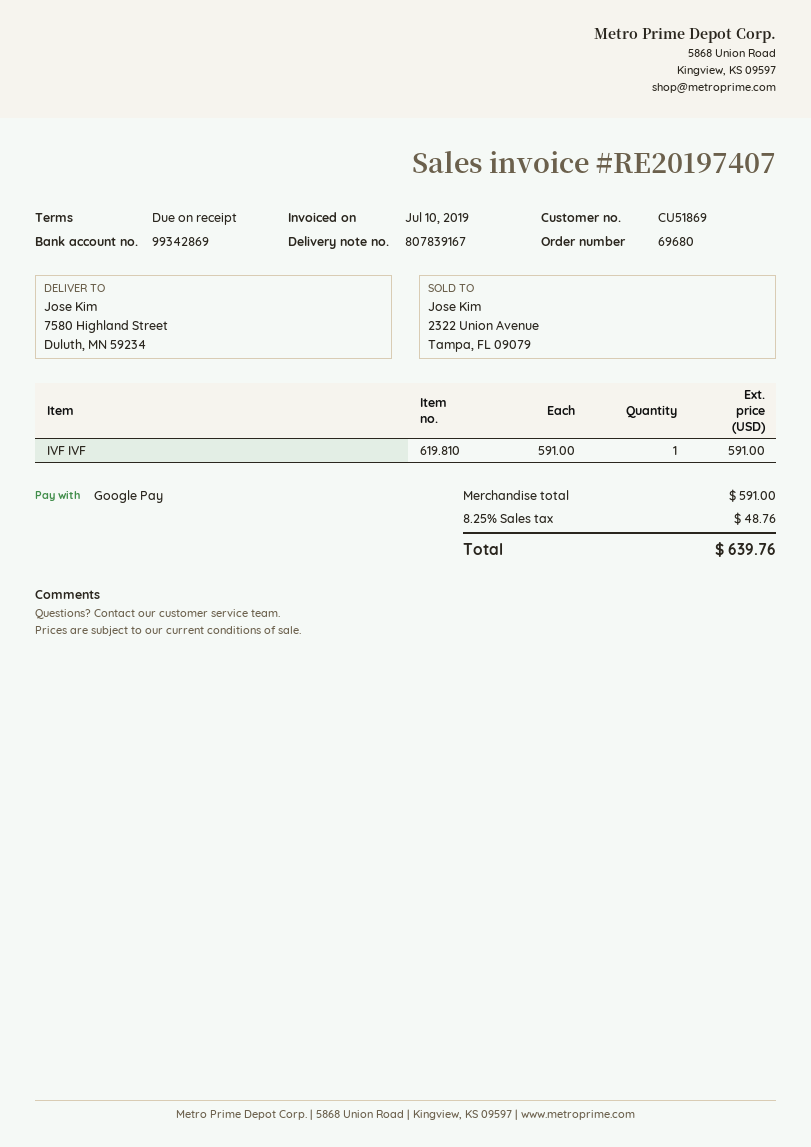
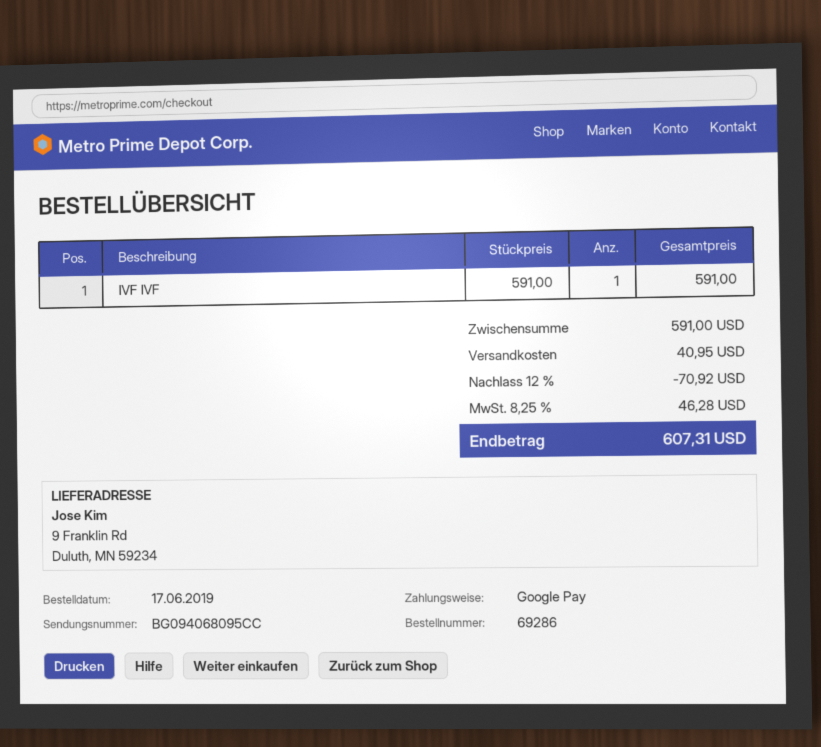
order number: 69680 -> 69286
ship to: 7580 Highland Street, Duluth, MN 59234 -> 9 Franklin Rd, Duluth, MN 59234
discount: none -> 12% = 70.92
shipping: none -> 40.95
tax: 8.25% = 48.76 -> 8.25% = 46.28
total: 639.76 -> 607.31

